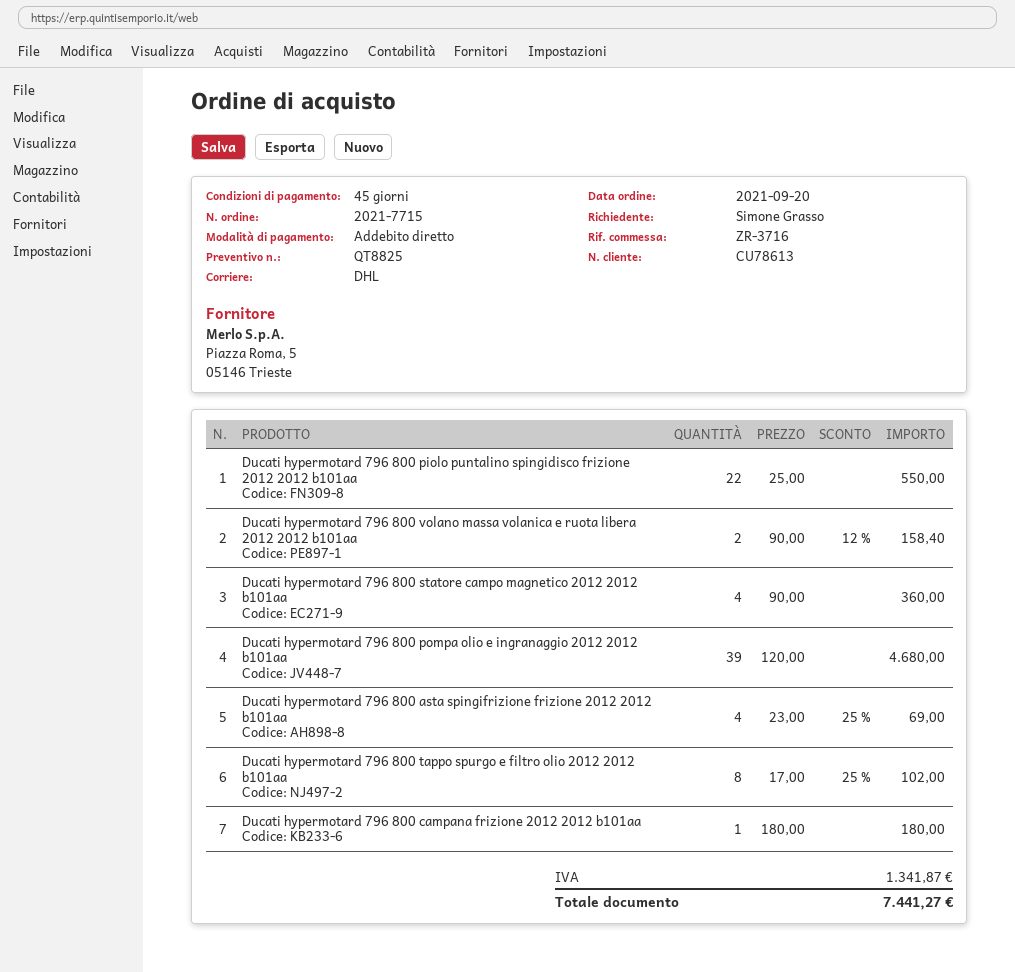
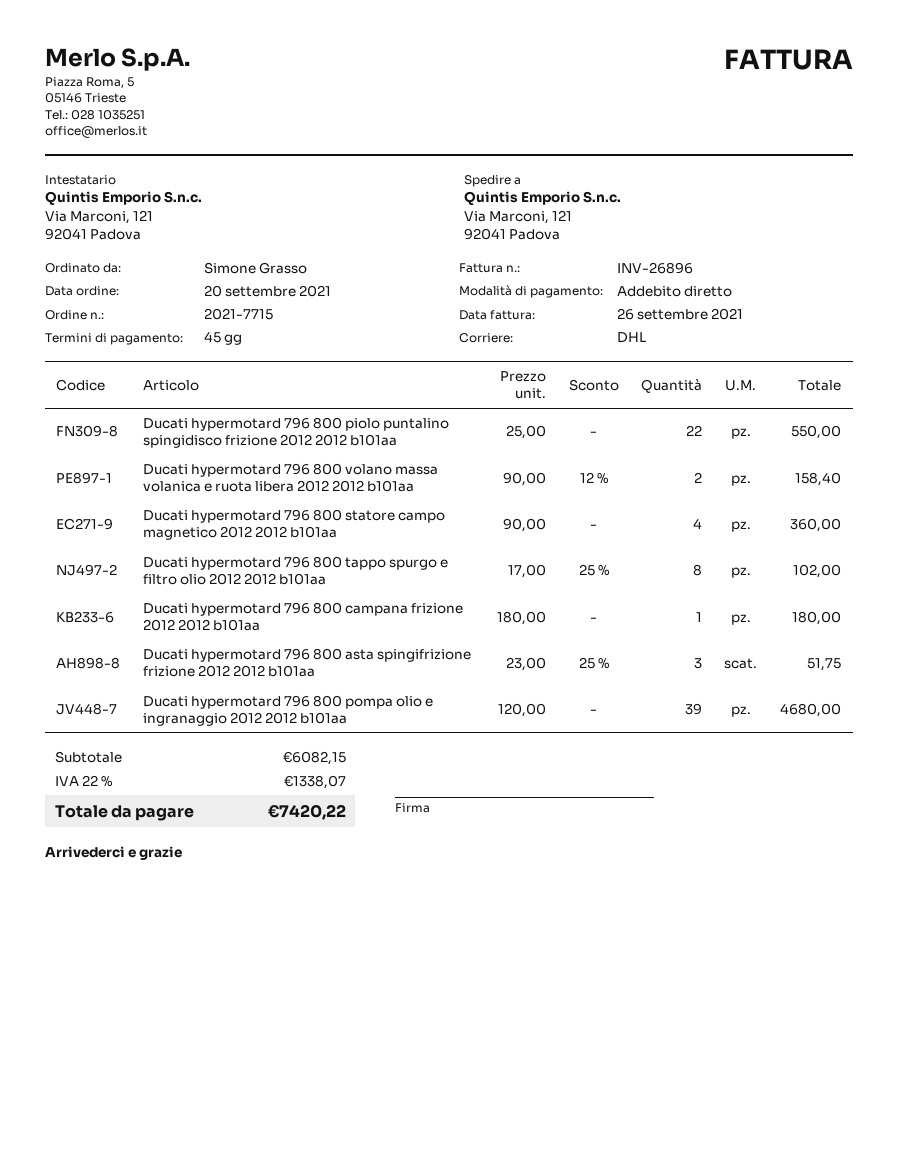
Ducati hypermotard 796 800 asta spingifrizione frizione 2012 2012 b101aa: 4 x 23.00 - 25% = 69.00 -> 3 x 23.00 - 25% = 51.75
tax: 1341.87 -> 1338.07
total: 7441.27 -> 7420.22

